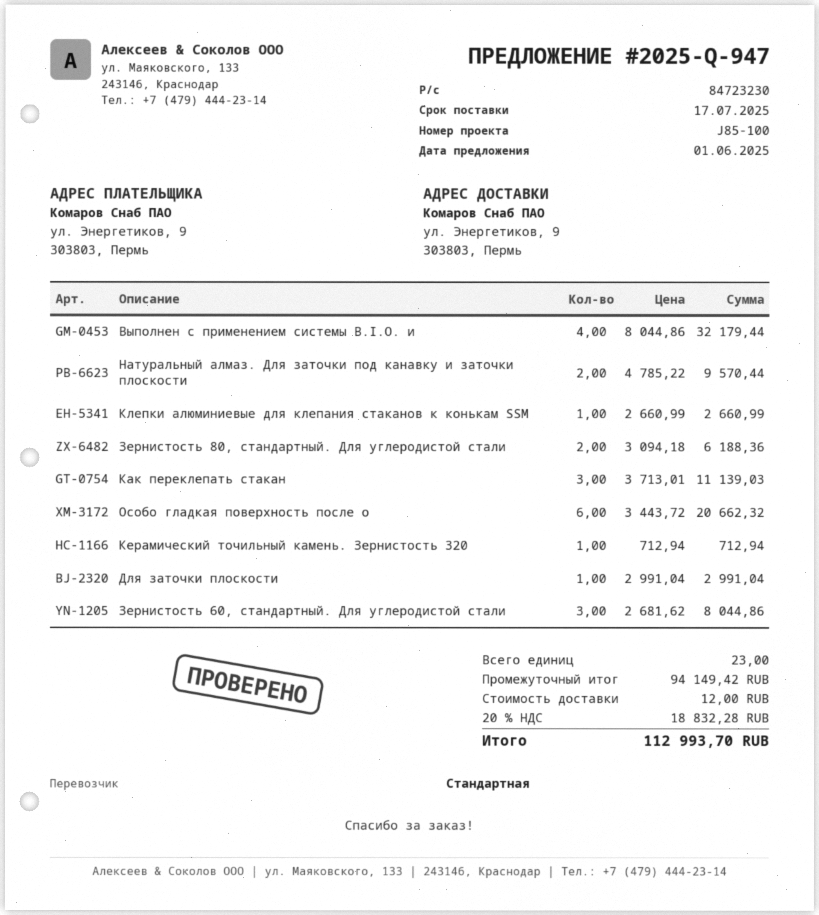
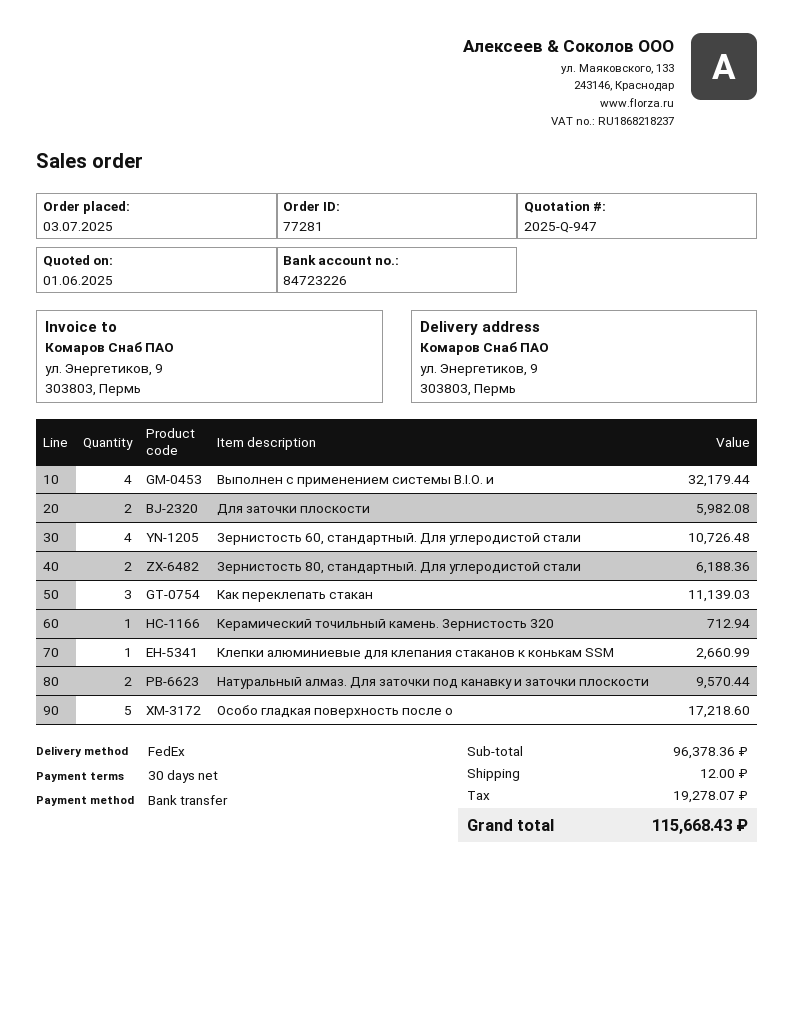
bank account: 84723230 -> 84723226
shipping method: standard -> FedEx
Особо гладкая поверхность после о: 6 for 20662.32 -> 5 for 17218.60
Для заточки плоскости: 1 for 2991.04 -> 2 for 5982.08
Зернистость 60, стандартный. Для углеродистой стали: 3 for 8044.86 -> 4 for 10726.48
subtotal: 94149.42 -> 96378.36
tax: 18832.28 -> 19278.07
total: 112993.70 -> 115668.43

